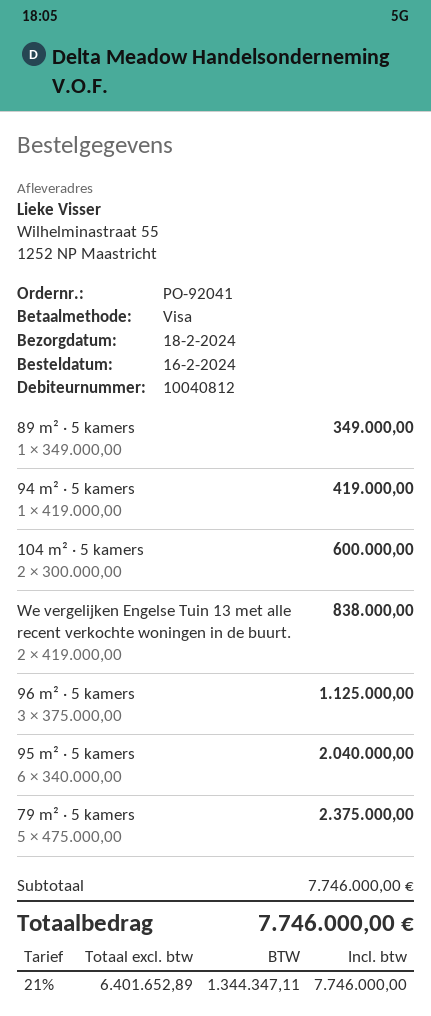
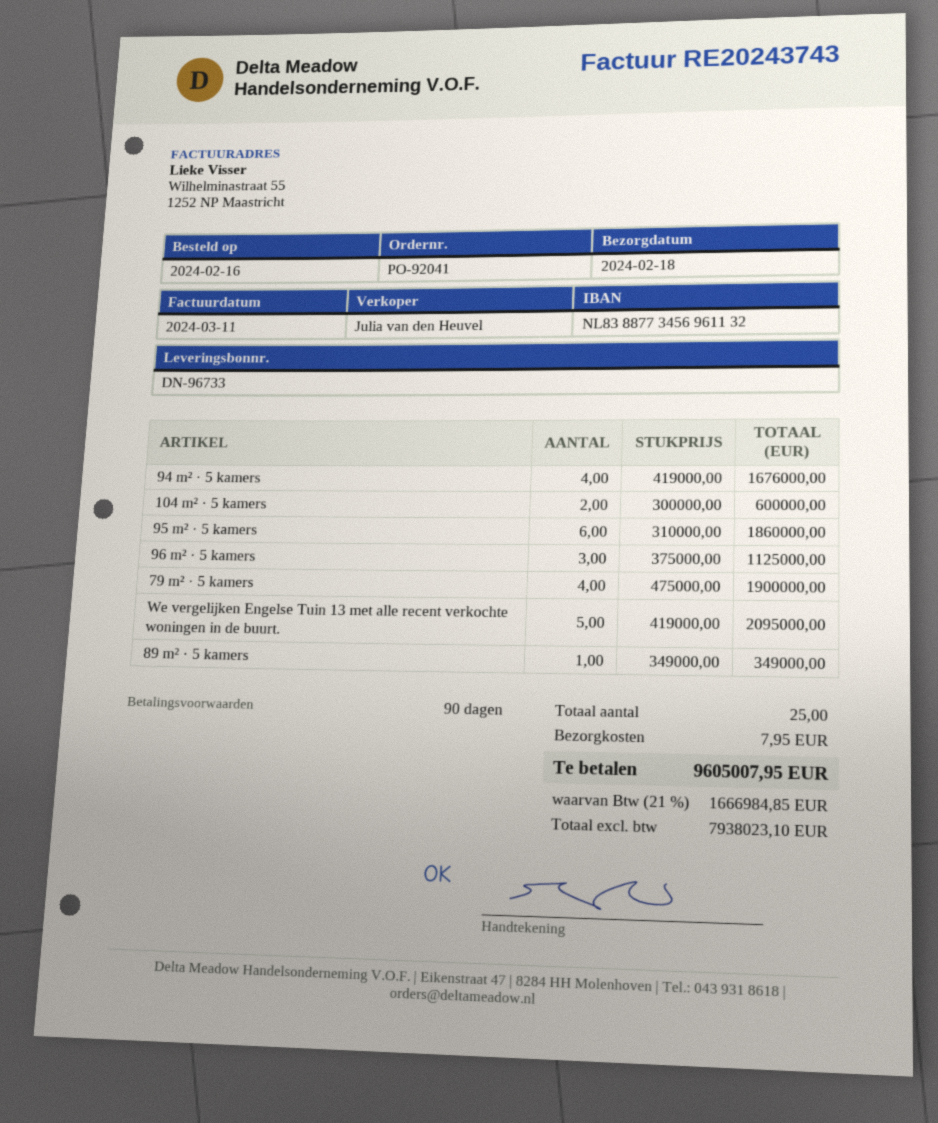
94 m² · 5 kamers: 1 x 419000.00 = 419000.00 -> 4 x 419000.00 = 1676000.00
We vergelijken Engelse Tuin 13 met alle recent verkochte woningen in de buurt.: 2 x 419000.00 = 838000.00 -> 5 x 419000.00 = 2095000.00
95 m² · 5 kamers: 6 x 340000.00 = 2040000.00 -> 6 x 310000.00 = 1860000.00
79 m² · 5 kamers: 5 x 475000.00 = 2375000.00 -> 4 x 475000.00 = 1900000.00
shipping: none -> 7.95
net: 6401652.89 -> 7938023.10
tax: 21% = 1344347.11 -> 21% = 1666984.85
total: 7746000.00 -> 9605007.95

